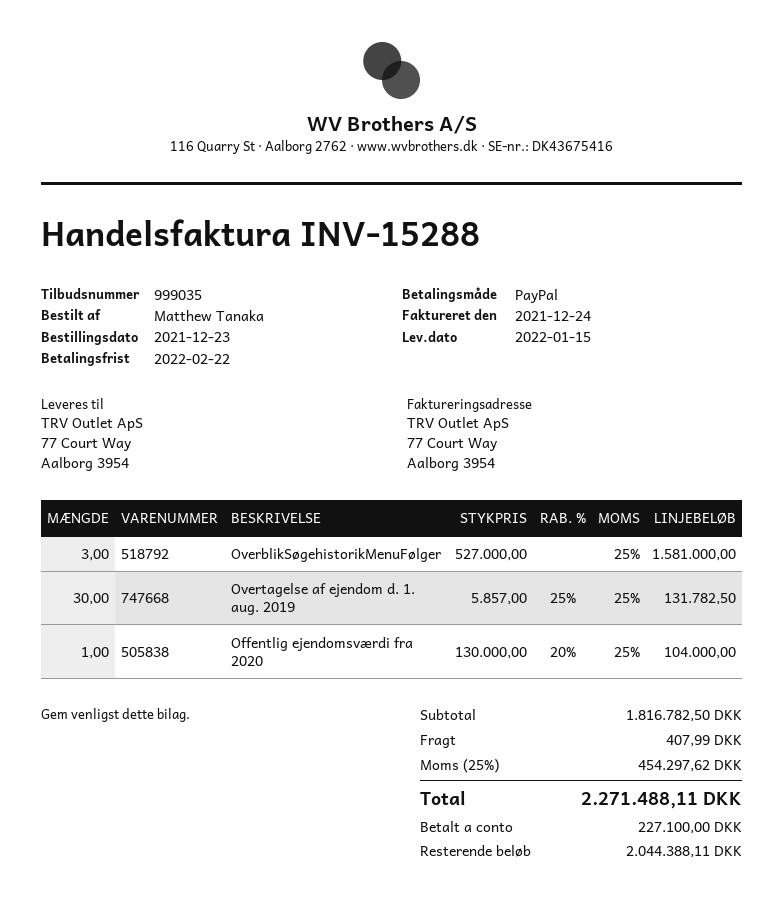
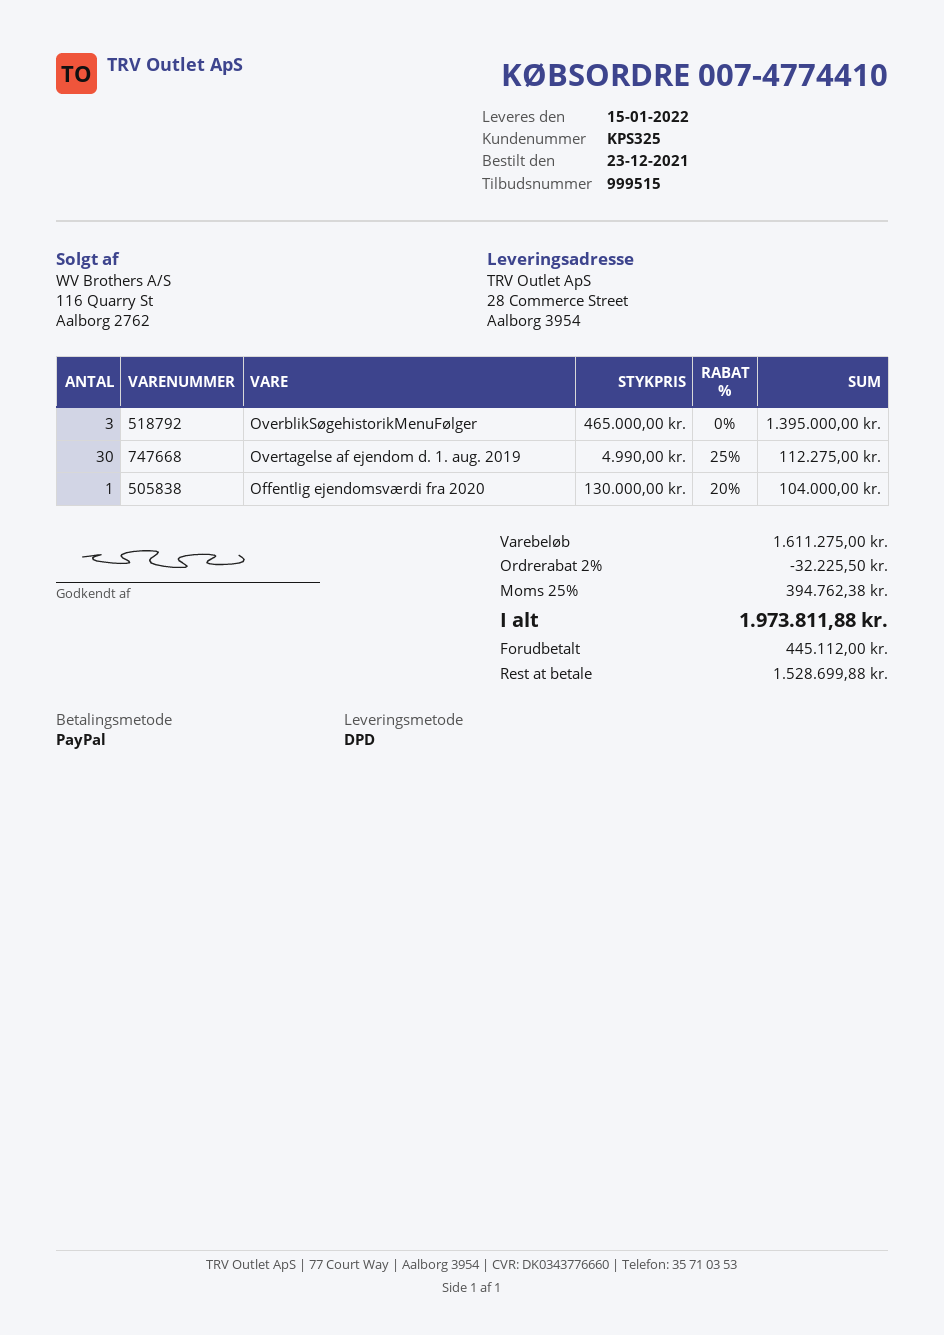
quote number: 999035 -> 999515
ship to: 77 Court Way, Aalborg 3954 -> 28 Commerce Street, Aalborg 3954
OverblikSøgehistorikMenuFølger: 3 x 527000.00 = 1581000.00 -> 3 x 465000.00 = 1395000.00
Overtagelse af ejendom d. 1. aug. 2019: 30 x 5857.00 - 25% = 131782.50 -> 30 x 4990.00 - 25% = 112275.00
subtotal: 1816782.50 -> 1611275.00
discount: none -> 2% = 32225.50
shipping: 407.99 -> none
tax: 25% = 454297.62 -> 25% = 394762.38
total: 2271488.11 -> 1973811.88
deposit: 227100.00 -> 445112.00
balance: 2044388.11 -> 1528699.88

